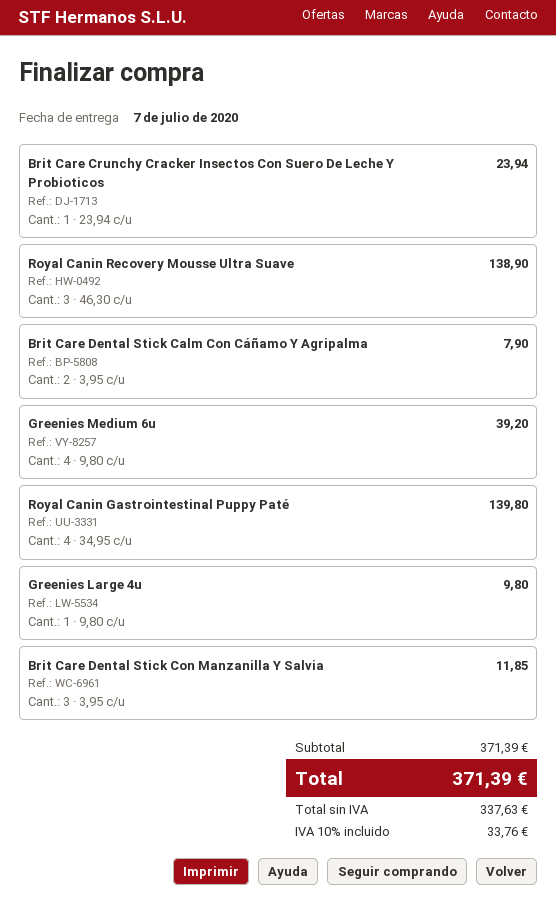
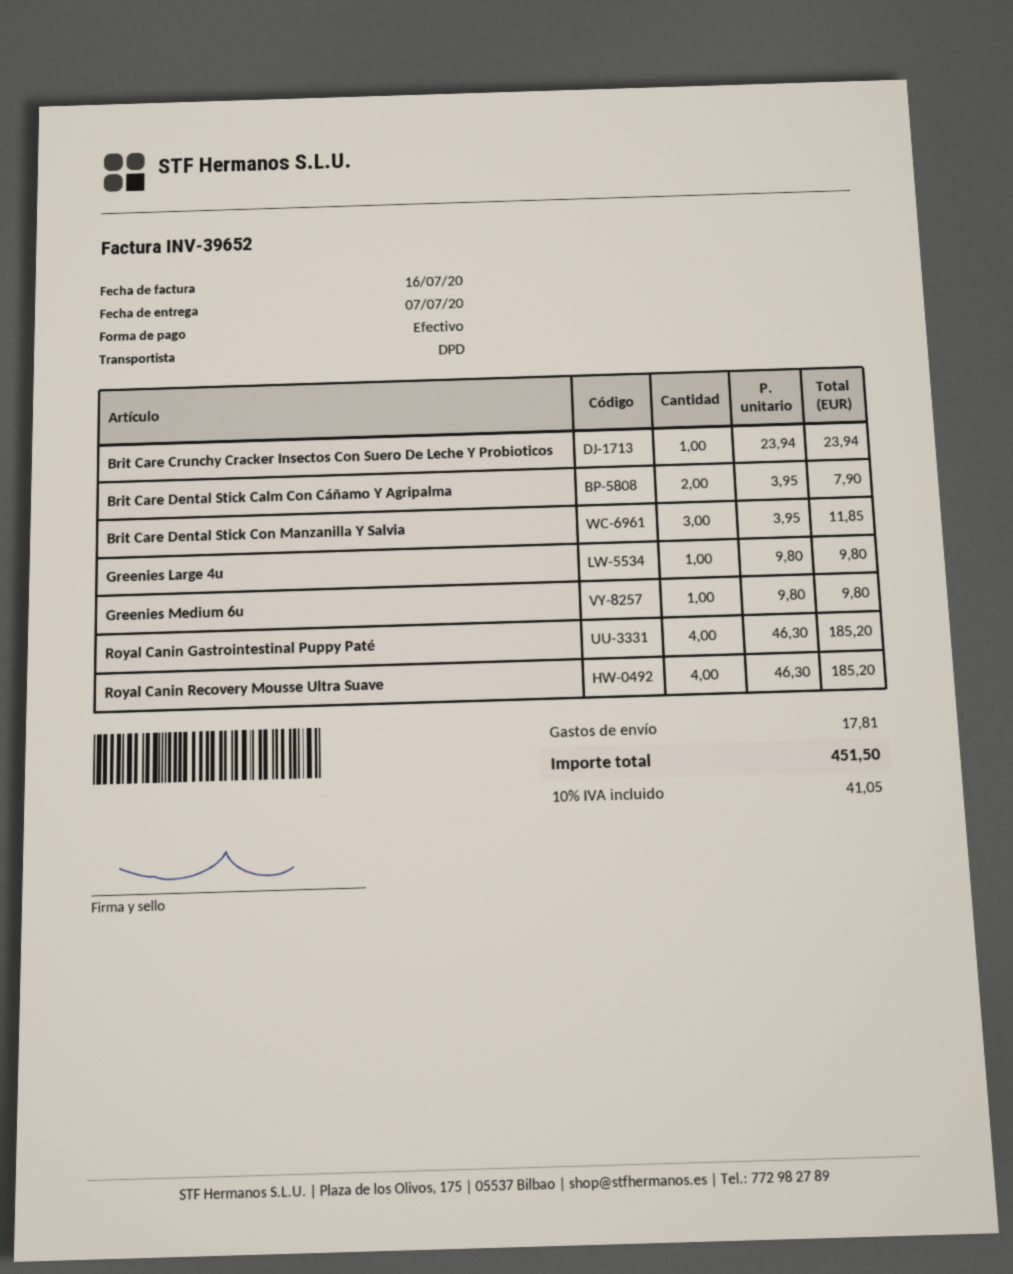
Royal Canin Recovery Mousse Ultra Suave: 3 x 46.30 = 138.90 -> 4 x 46.30 = 185.20
Greenies Medium 6u: 4 x 9.80 = 39.20 -> 1 x 9.80 = 9.80
Royal Canin Gastrointestinal Puppy Paté: 4 x 34.95 = 139.80 -> 4 x 46.30 = 185.20
shipping: none -> 17.81
tax: 10% = 33.76 -> 10% = 41.05
total: 371.39 -> 451.50

